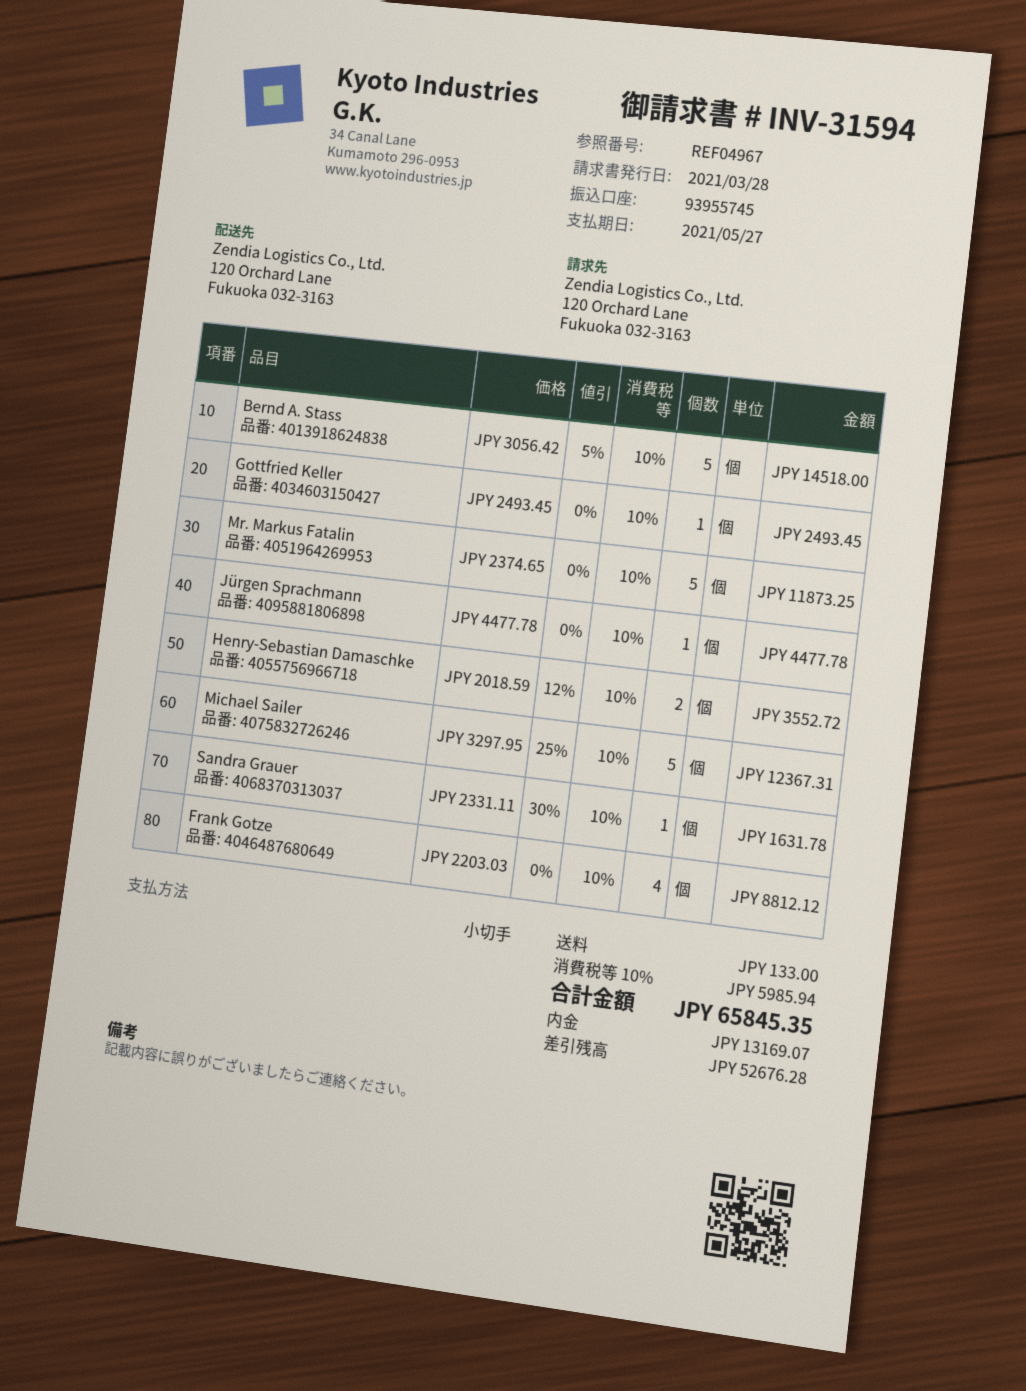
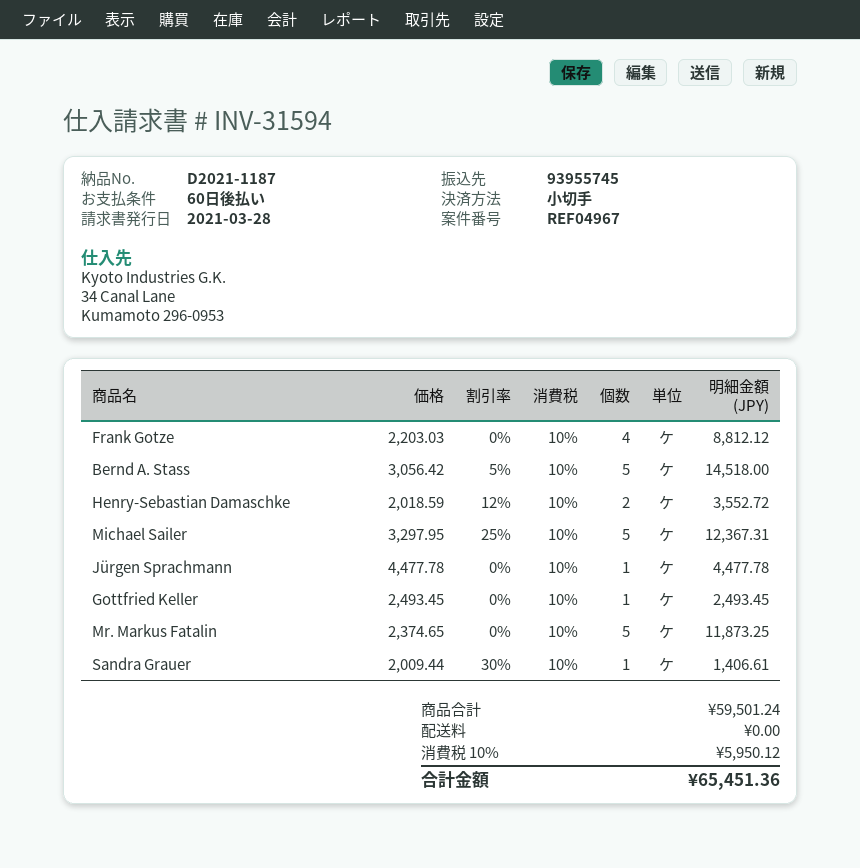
Sandra Grauer: 1 x 2331.11 - 30% = 1631.78 -> 1 x 2009.44 - 30% = 1406.61
shipping: 133.00 -> 0.00
tax: 10% = 5985.94 -> 10% = 5950.12
total: 65845.35 -> 65451.36

